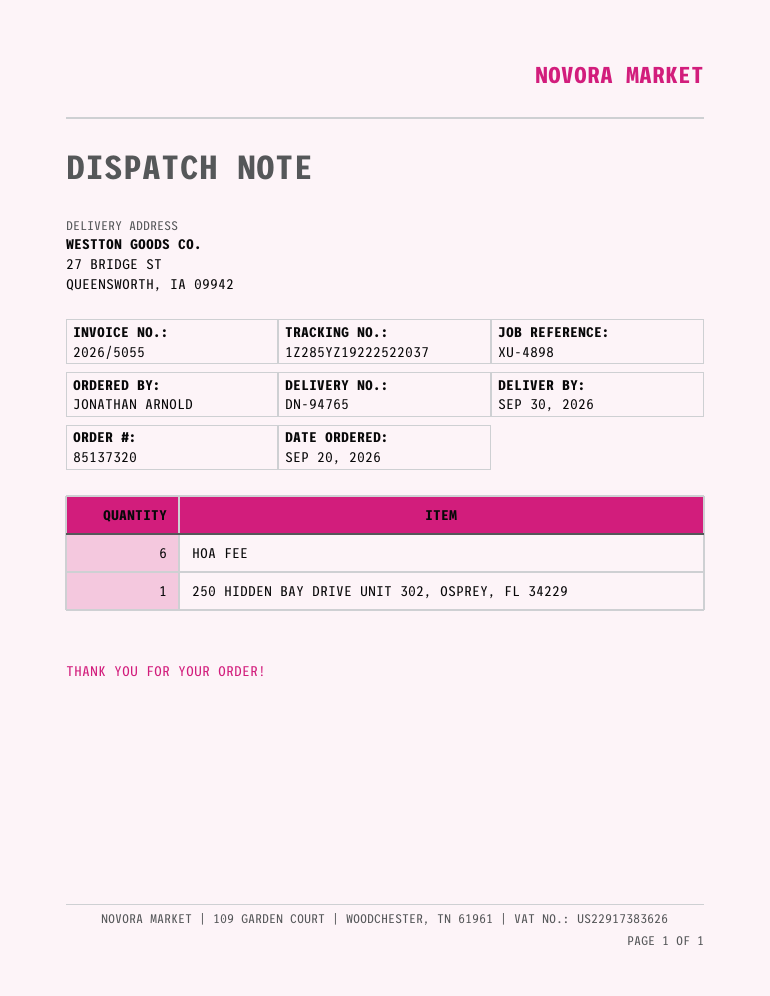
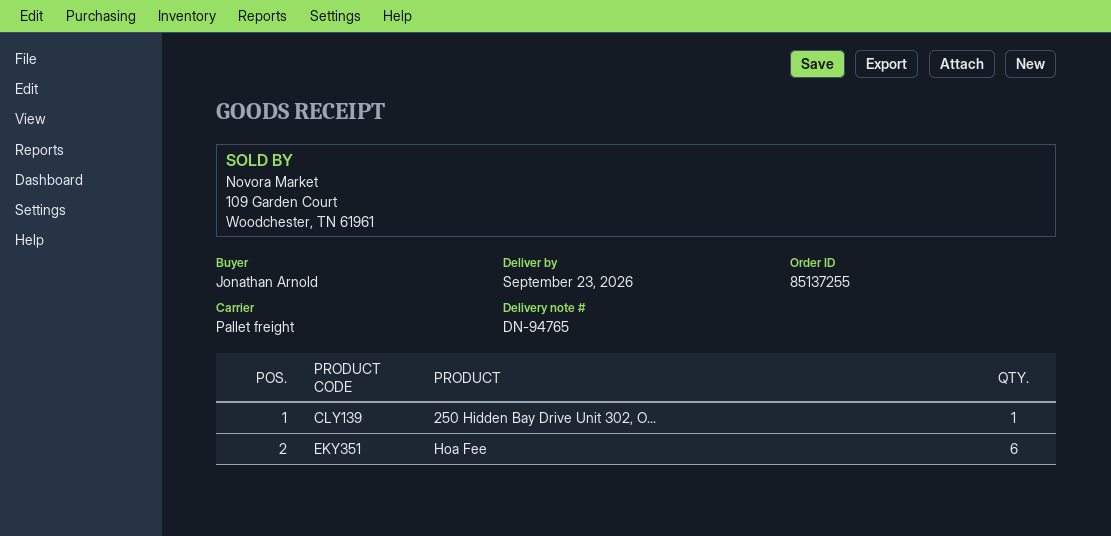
order number: 85137320 -> 85137255
delivery date: 2026-09-30 -> 2026-09-23

